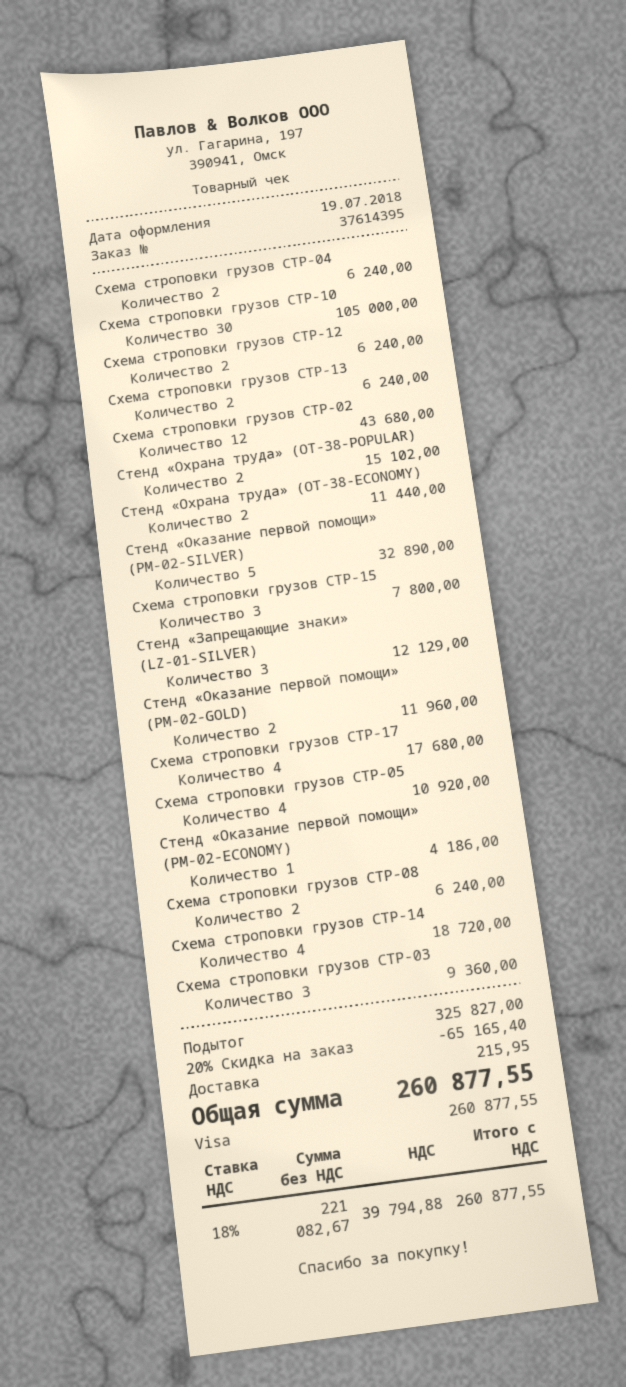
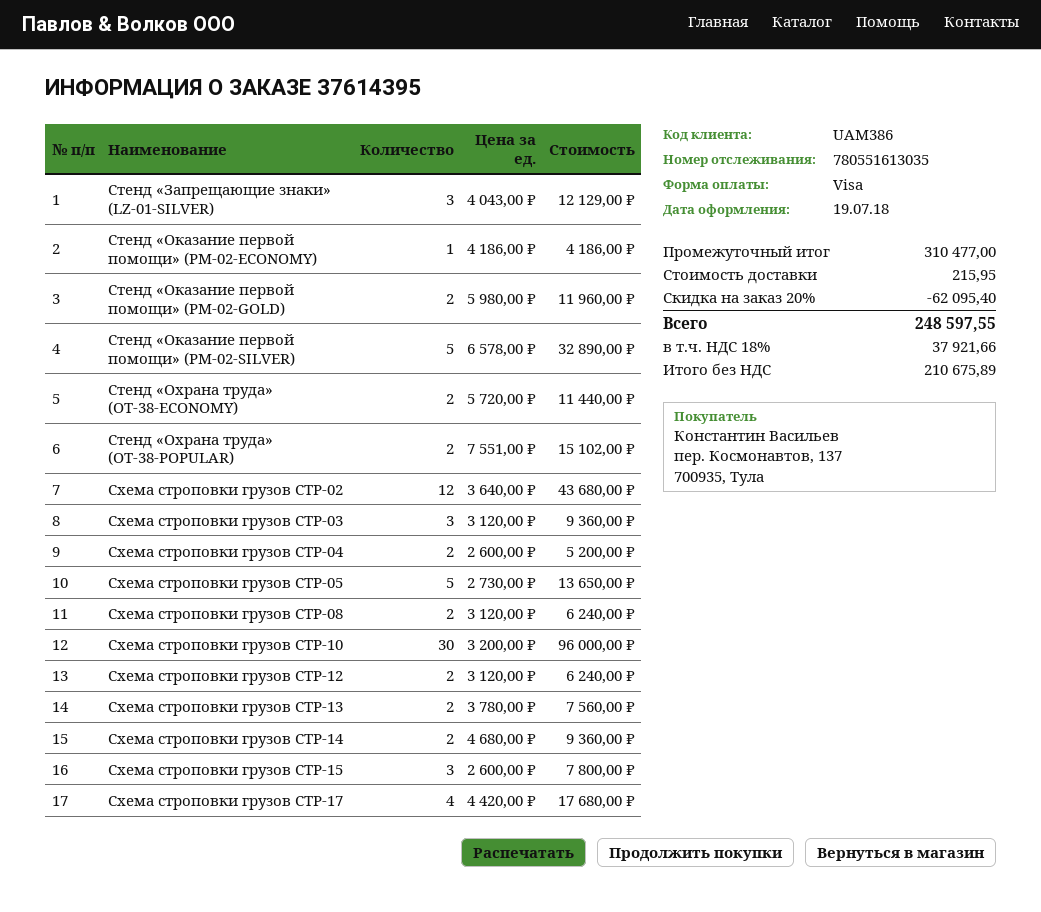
Схема строповки грузов СТР-04: 2 for 6240.00 -> 2 for 5200.00
Схема строповки грузов СТР-10: 30 for 105000.00 -> 30 for 96000.00
Схема строповки грузов СТР-13: 2 for 6240.00 -> 2 for 7560.00
Схема строповки грузов СТР-05: 4 for 10920.00 -> 5 for 13650.00
Схема строповки грузов СТР-14: 4 for 18720.00 -> 2 for 9360.00
subtotal: 325827.00 -> 310477.00
discount: 20% = 65165.40 -> 20% = 62095.40
net: 221082.67 -> 210675.89
tax: 18% = 39794.88 -> 18% = 37921.66
total: 260877.55 -> 248597.55

